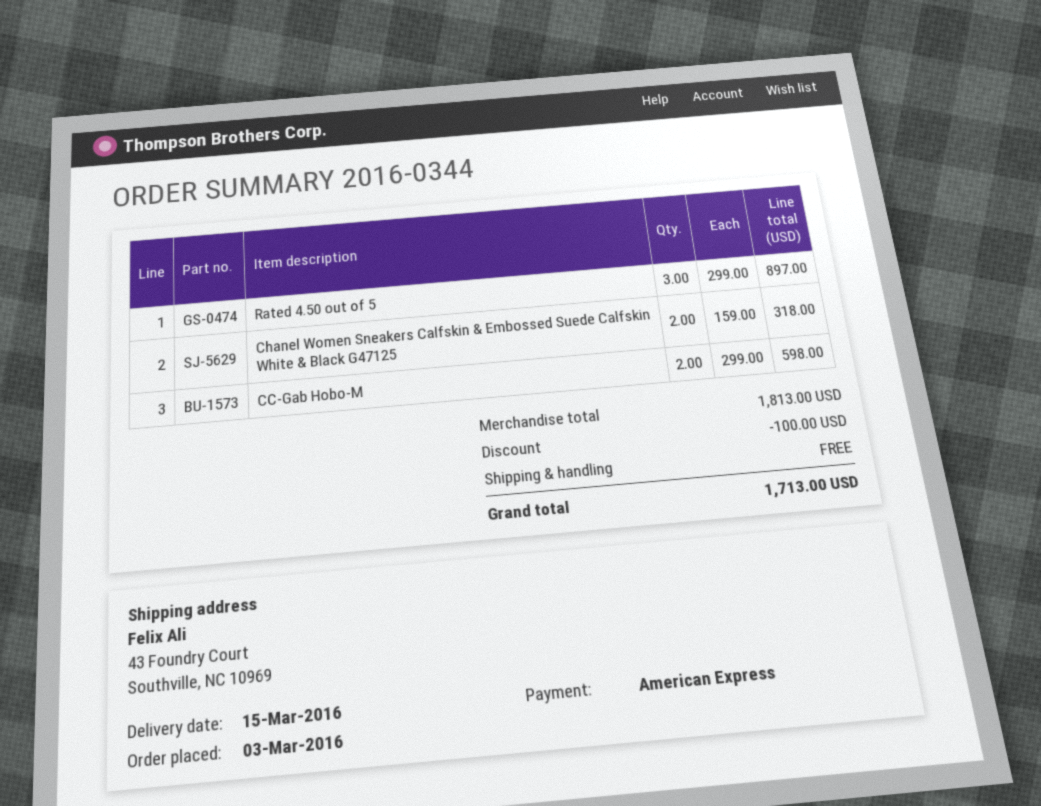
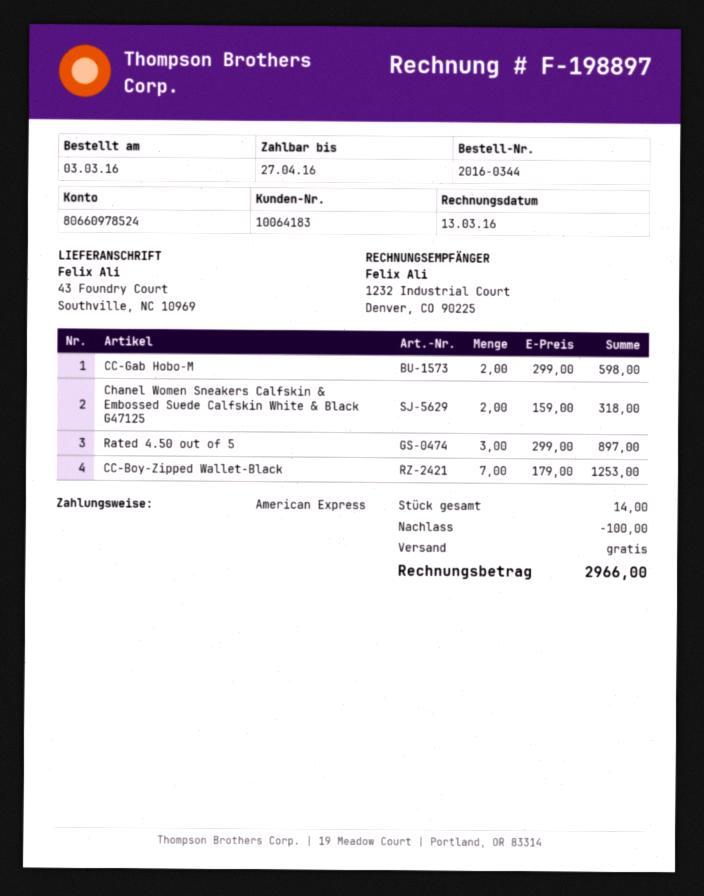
CC-Boy-Zipped Wallet-Black: none -> 7 x 179.00 = 1253.00
total: 1713.00 -> 2966.00

